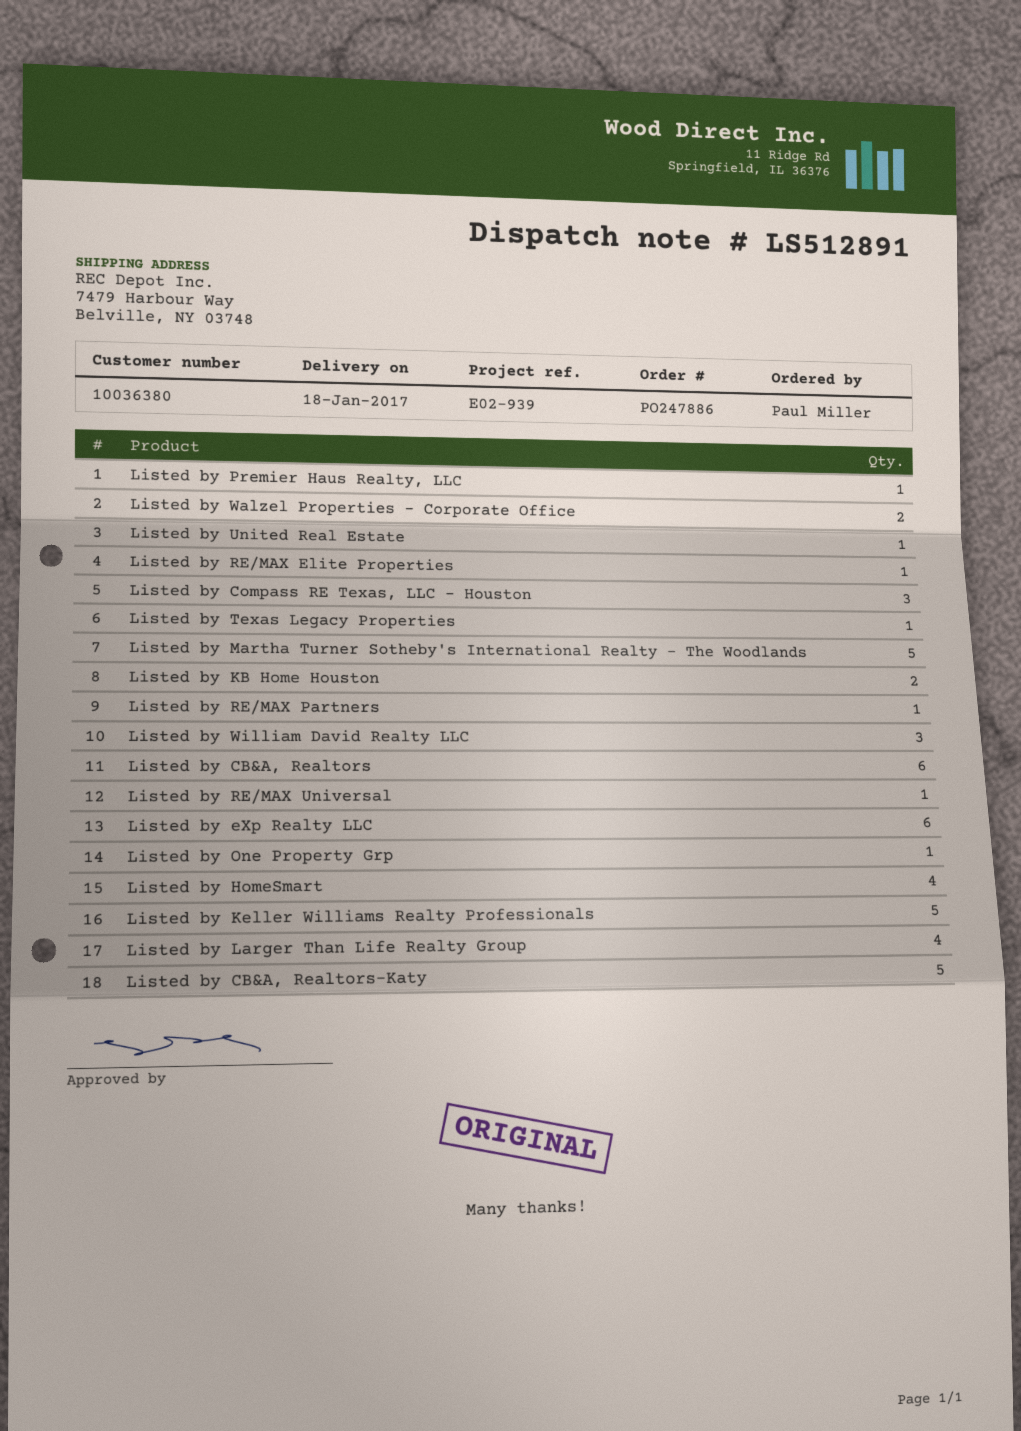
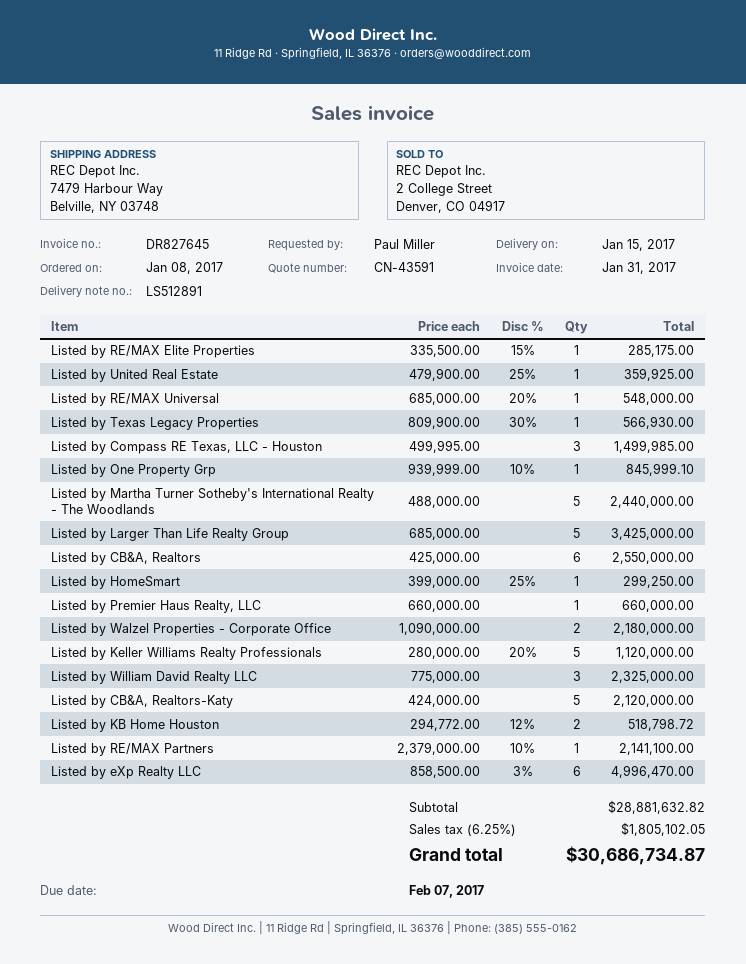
delivery date: 2017-01-18 -> 2017-01-15
Listed by HomeSmart: 4 -> 1
Listed by Larger Than Life Realty Group: 4 -> 5

